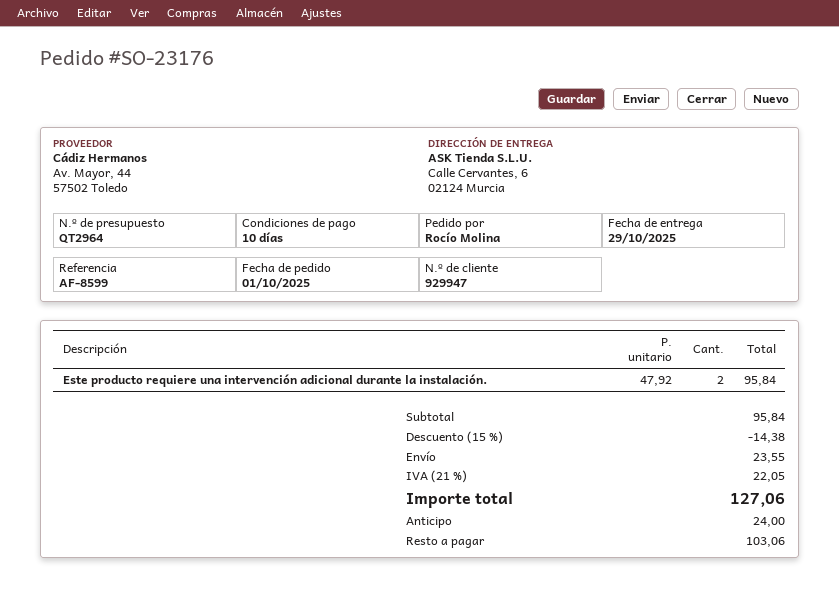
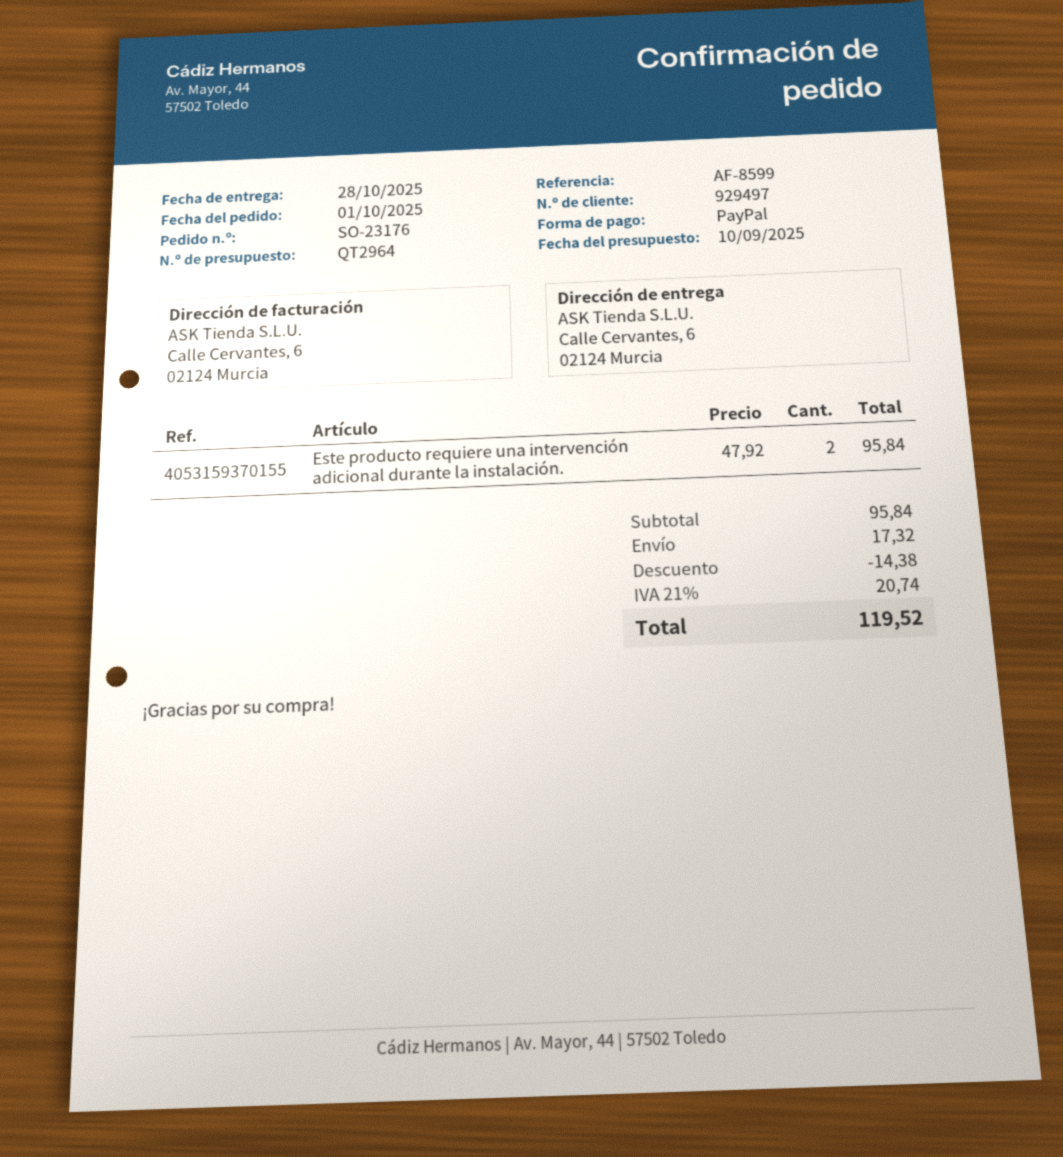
delivery date: 2025-10-29 -> 2025-10-28
customer number: 929947 -> 929497
shipping: 23.55 -> 17.32
tax: 21% = 22.05 -> 21% = 20.74
total: 127.06 -> 119.52

